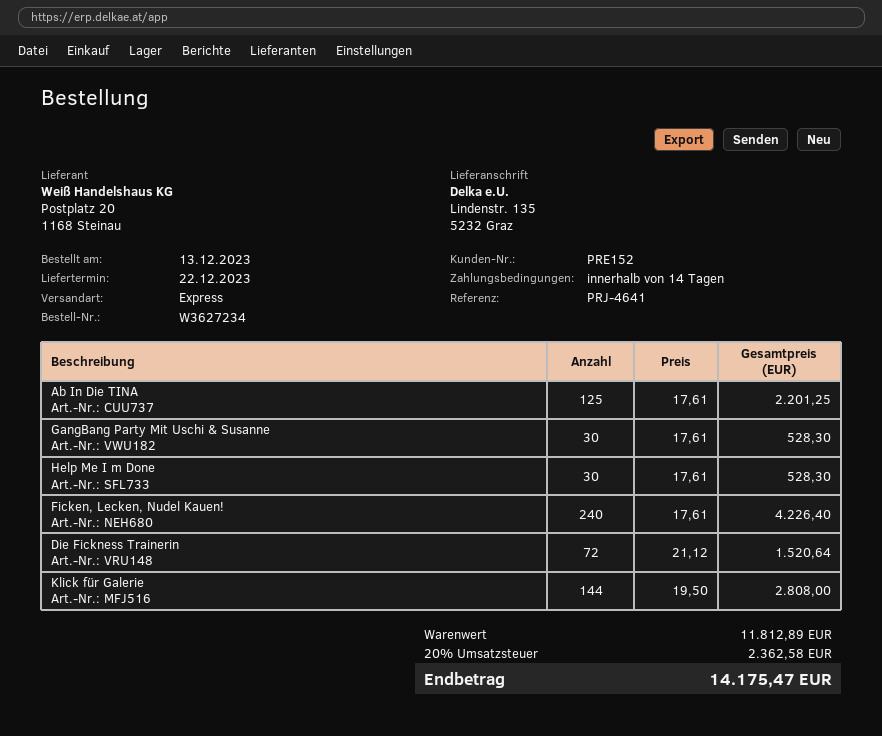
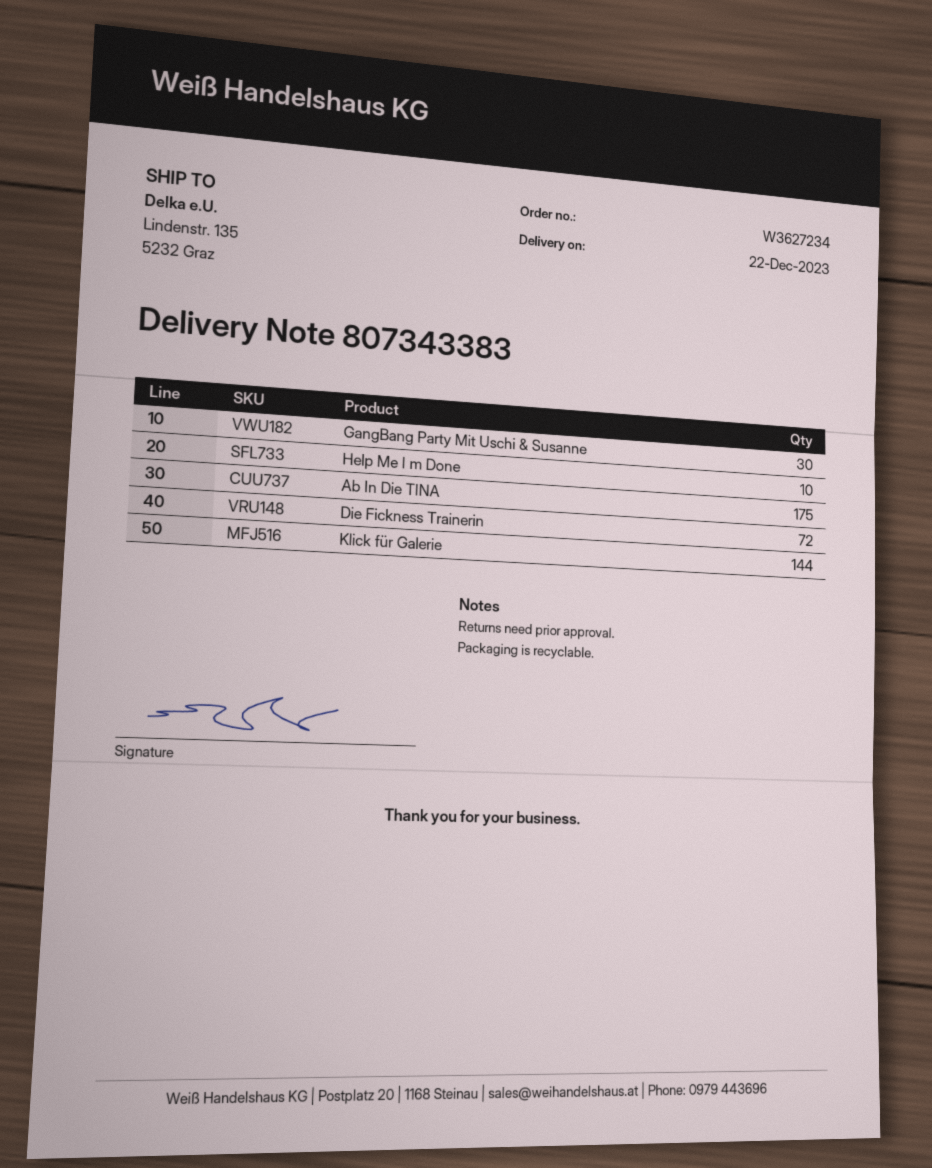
Ab In Die TINA: 125 -> 175
Help Me I m Done: 30 -> 10
Ficken, Lecken, Nudel Kauen!: 240 -> none

